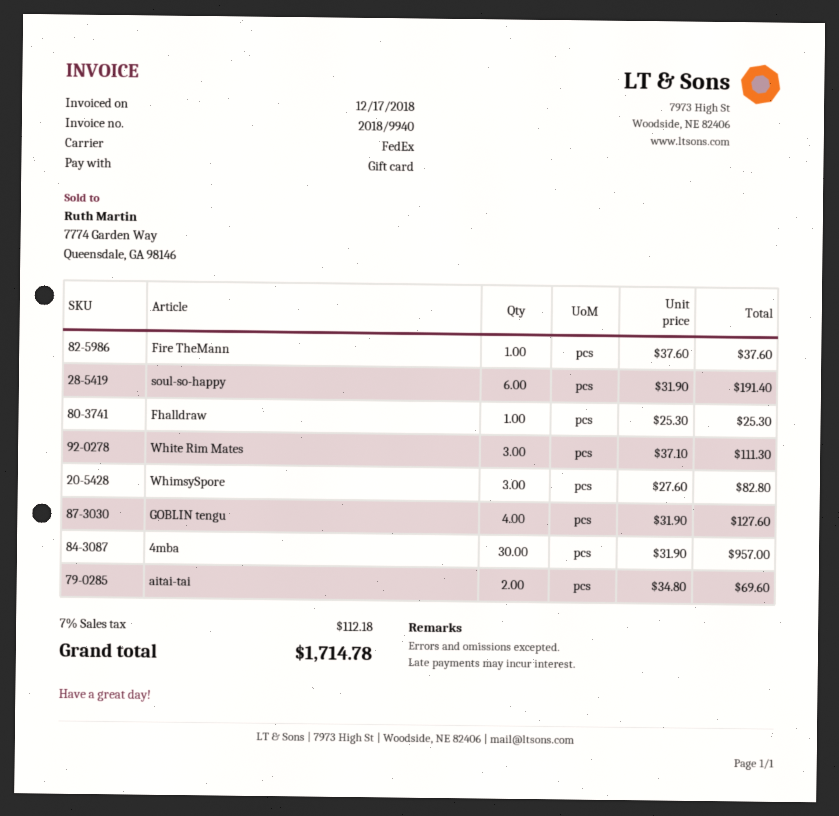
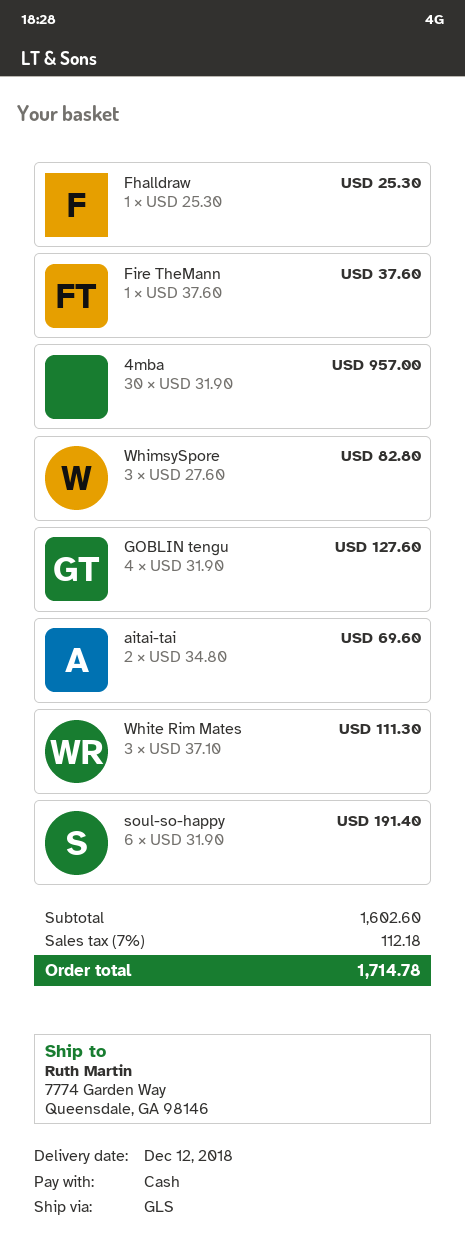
payment method: gift card -> cash
shipping method: FedEx -> GLS

